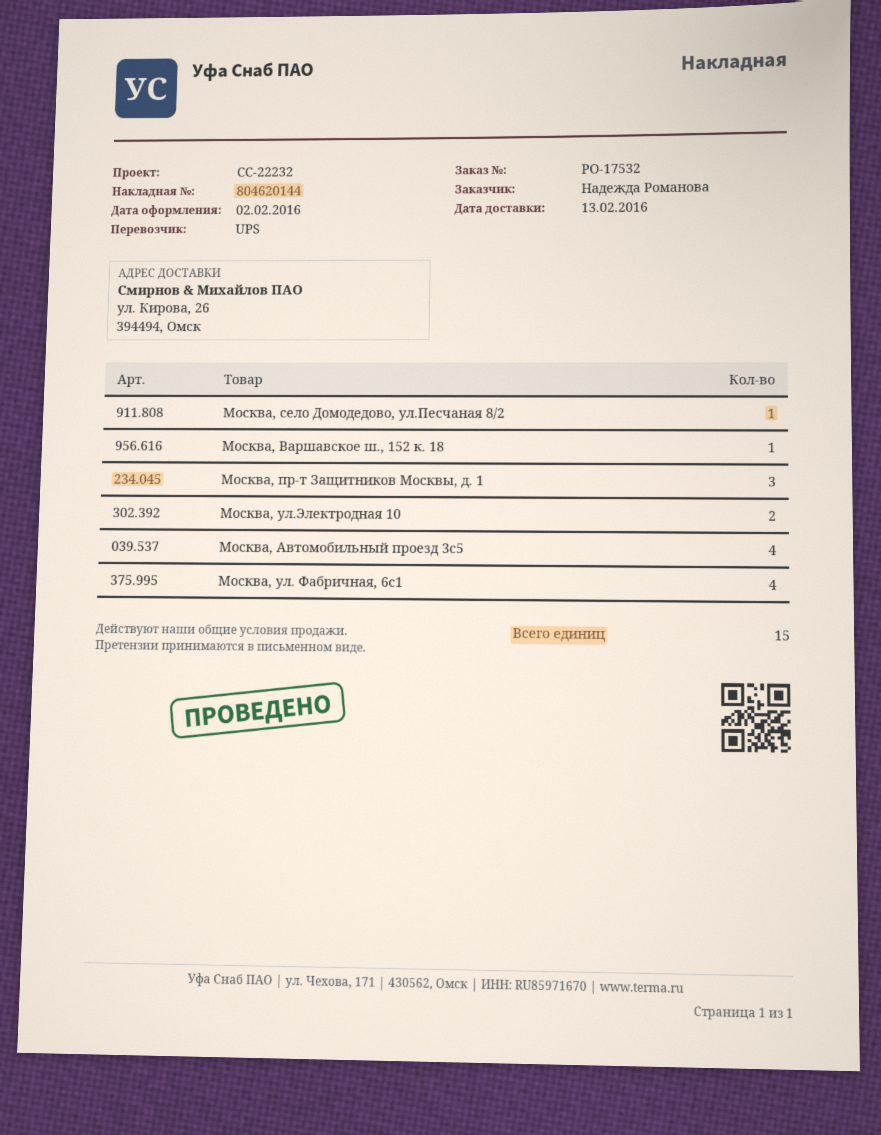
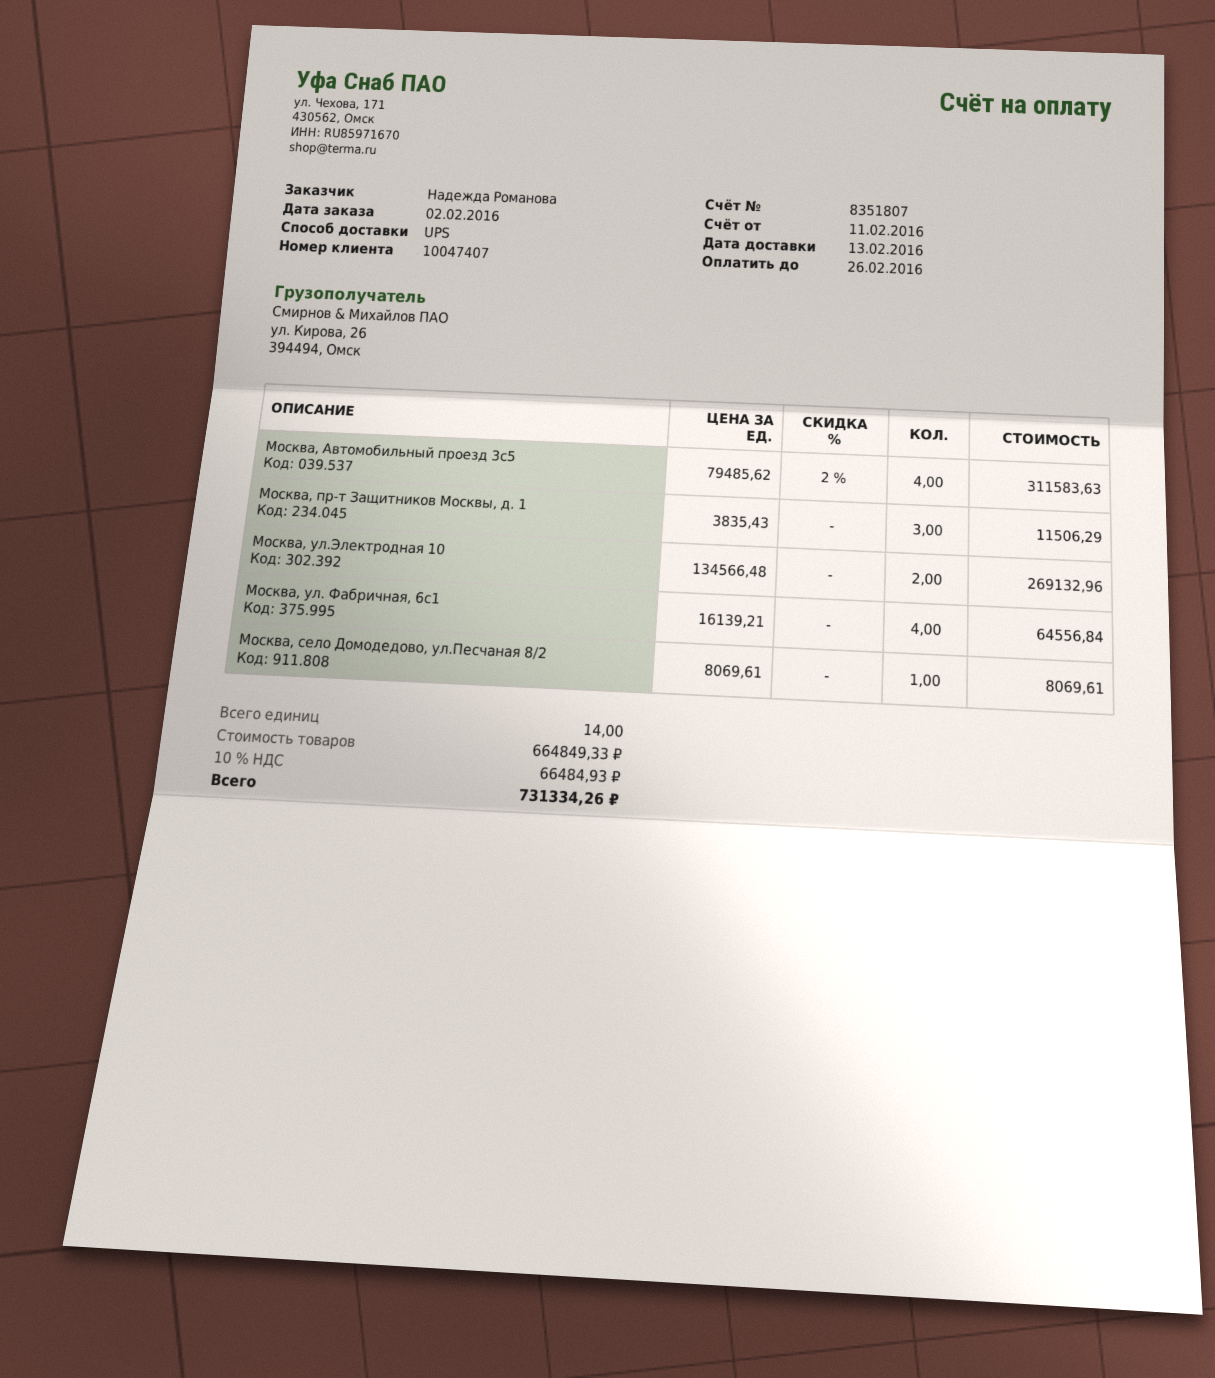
Москва, Варшавское ш., 152 к. 18: 1 -> none
total quantity: 15 -> 14

